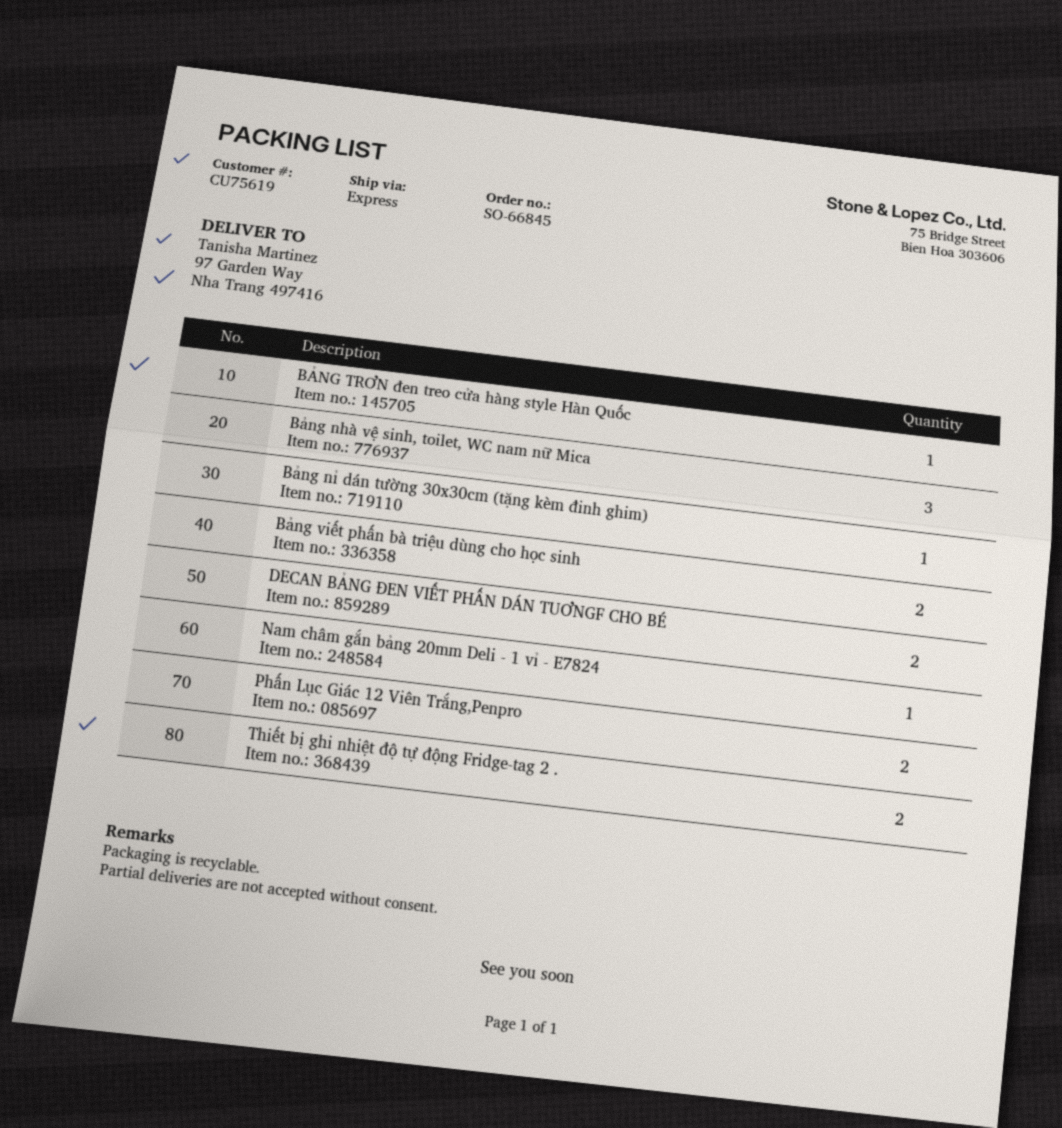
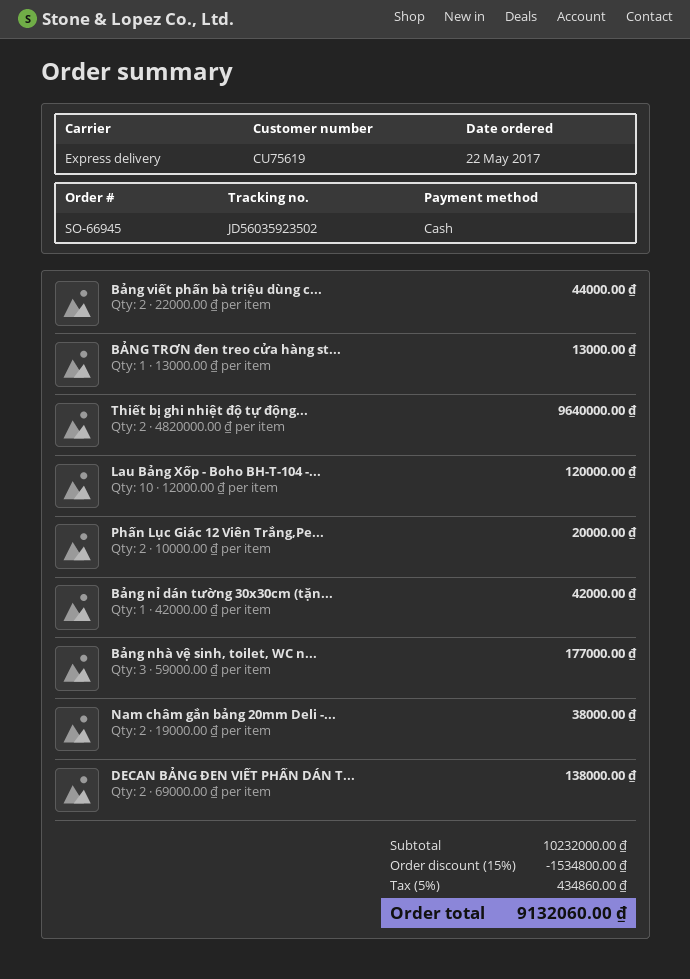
order number: SO-66845 -> SO-66945
Nam châm gắn bảng 20mm Deli - 1 vỉ - E7824: 1 -> 2
Lau Bảng Xốp - Boho BH-T-104 -...: none -> 10

